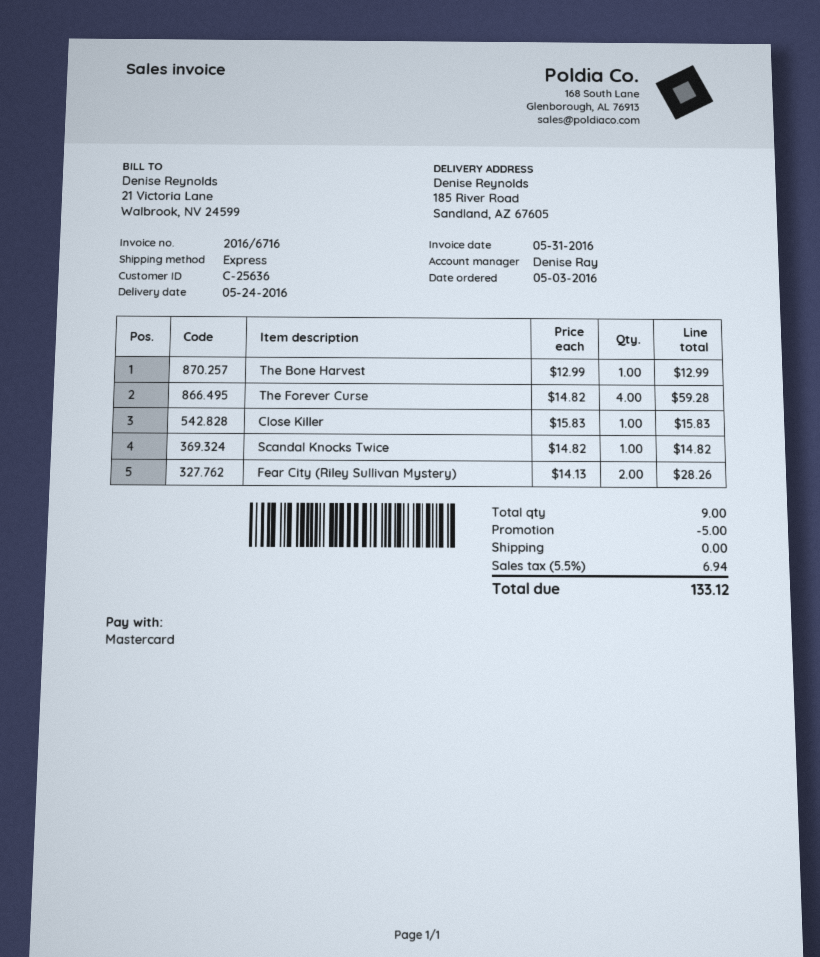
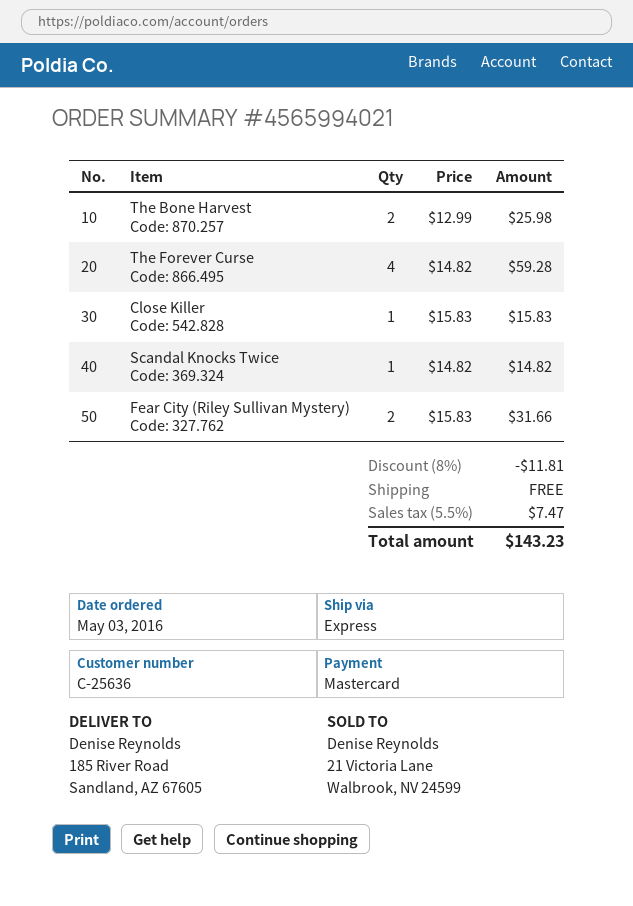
The Bone Harvest: 1 x 12.99 = 12.99 -> 2 x 12.99 = 25.98
Fear City (Riley Sullivan Mystery): 2 x 14.13 = 28.26 -> 2 x 15.83 = 31.66
discount: 5.00 -> 11.81
tax: 5.5% = 6.94 -> 5.5% = 7.47
total: 133.12 -> 143.23

